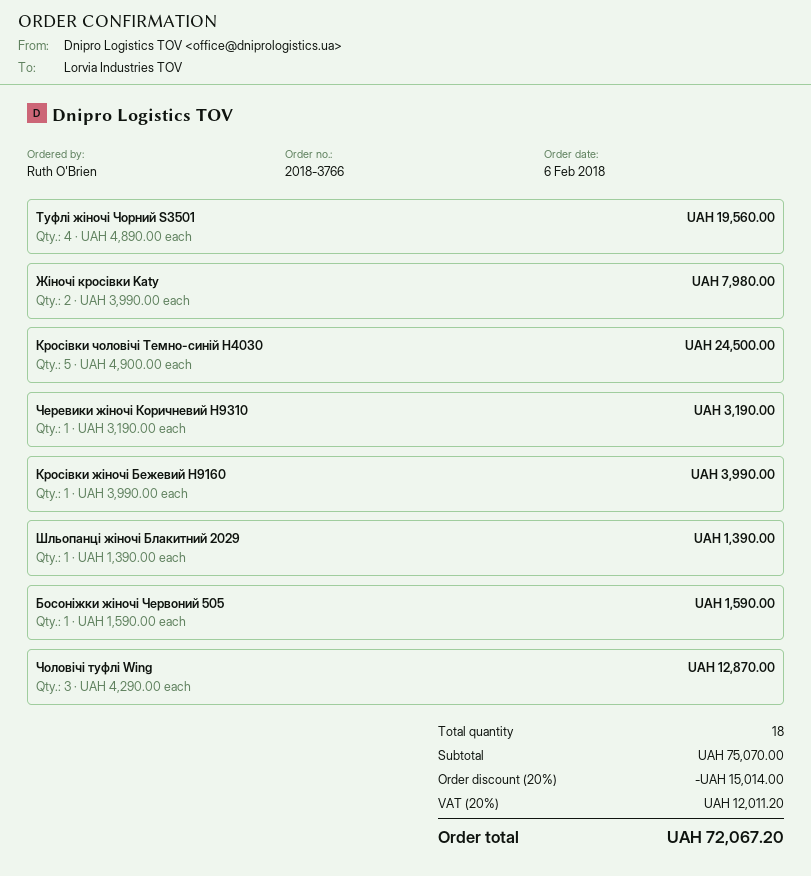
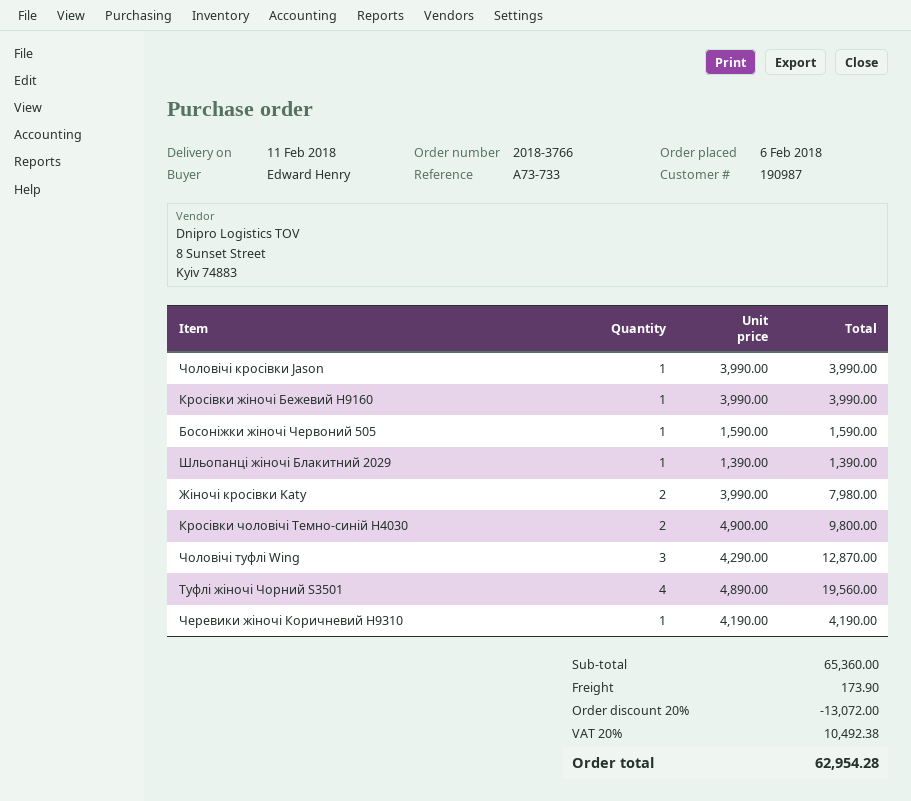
ordered by: Ruth O'Brien -> Edward Henry
Кросівки чоловічі Темно-синій Н4030: 5 x 4900.00 = 24500.00 -> 2 x 4900.00 = 9800.00
Черевики жіночі Коричневий Н9310: 1 x 3190.00 = 3190.00 -> 1 x 4190.00 = 4190.00
Чоловічі кросівки Jason: none -> 1 x 3990.00 = 3990.00
subtotal: 75070.00 -> 65360.00
discount: 20% = 15014.00 -> 20% = 13072.00
shipping: none -> 173.90
tax: 20% = 12011.20 -> 20% = 10492.38
total: 72067.20 -> 62954.28

